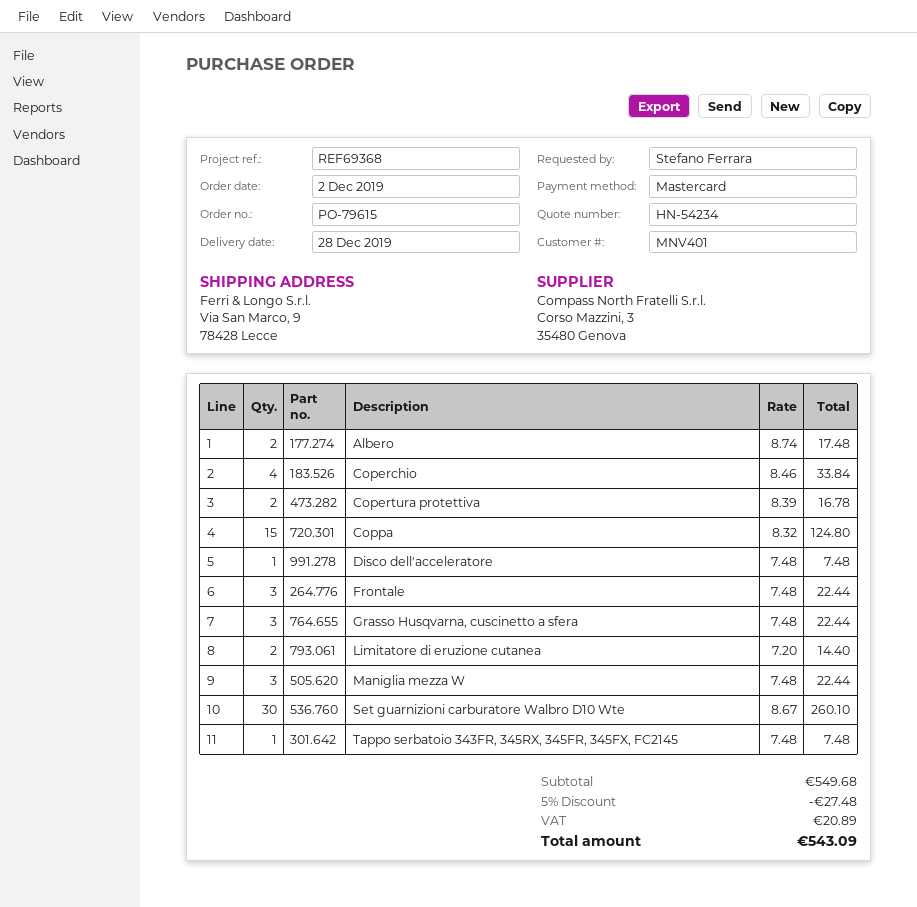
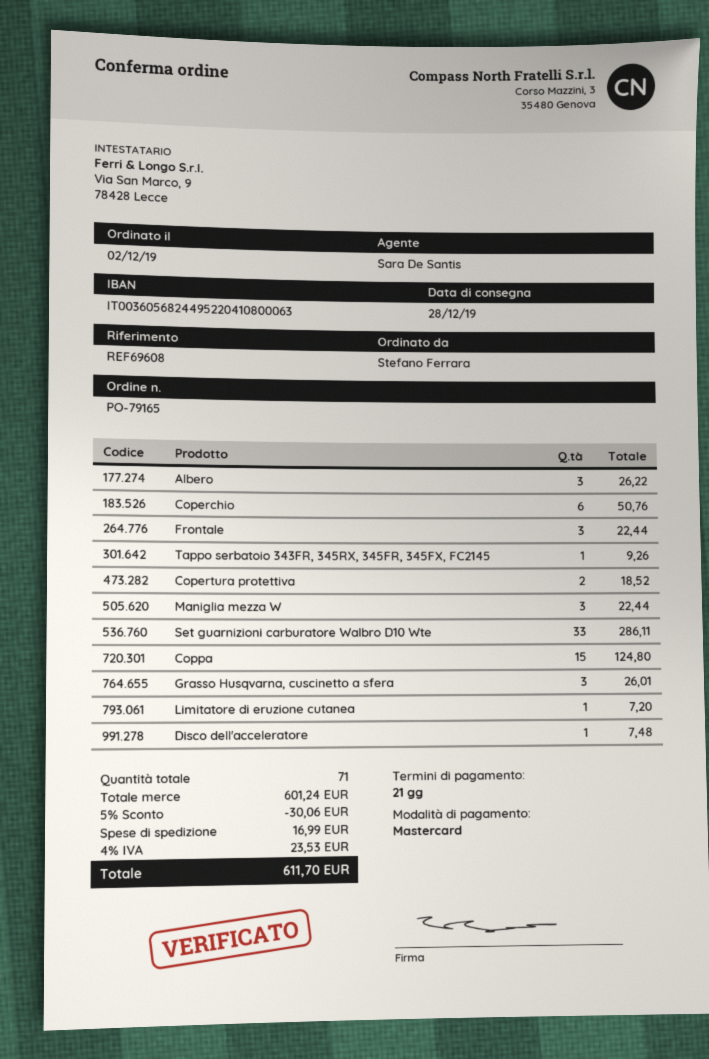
order number: PO-79615 -> PO-79165
reference: REF69368 -> REF69608
Albero: 2 for 17.48 -> 3 for 26.22
Coperchio: 4 for 33.84 -> 6 for 50.76
Copertura protettiva: 2 for 16.78 -> 2 for 18.52
Grasso Husqvarna, cuscinetto a sfera: 3 for 22.44 -> 3 for 26.01
Limitatore di eruzione cutanea: 2 for 14.40 -> 1 for 7.20
Set guarnizioni carburatore Walbro D10 Wte: 30 for 260.10 -> 33 for 286.11
Tappo serbatoio 343FR, 345RX, 345FR, 345FX, FC2145: 1 for 7.48 -> 1 for 9.26
subtotal: 549.68 -> 601.24
discount: 5% = 27.48 -> 5% = 30.06
shipping: none -> 16.99
tax: 20.89 -> 23.53
total: 543.09 -> 611.70

